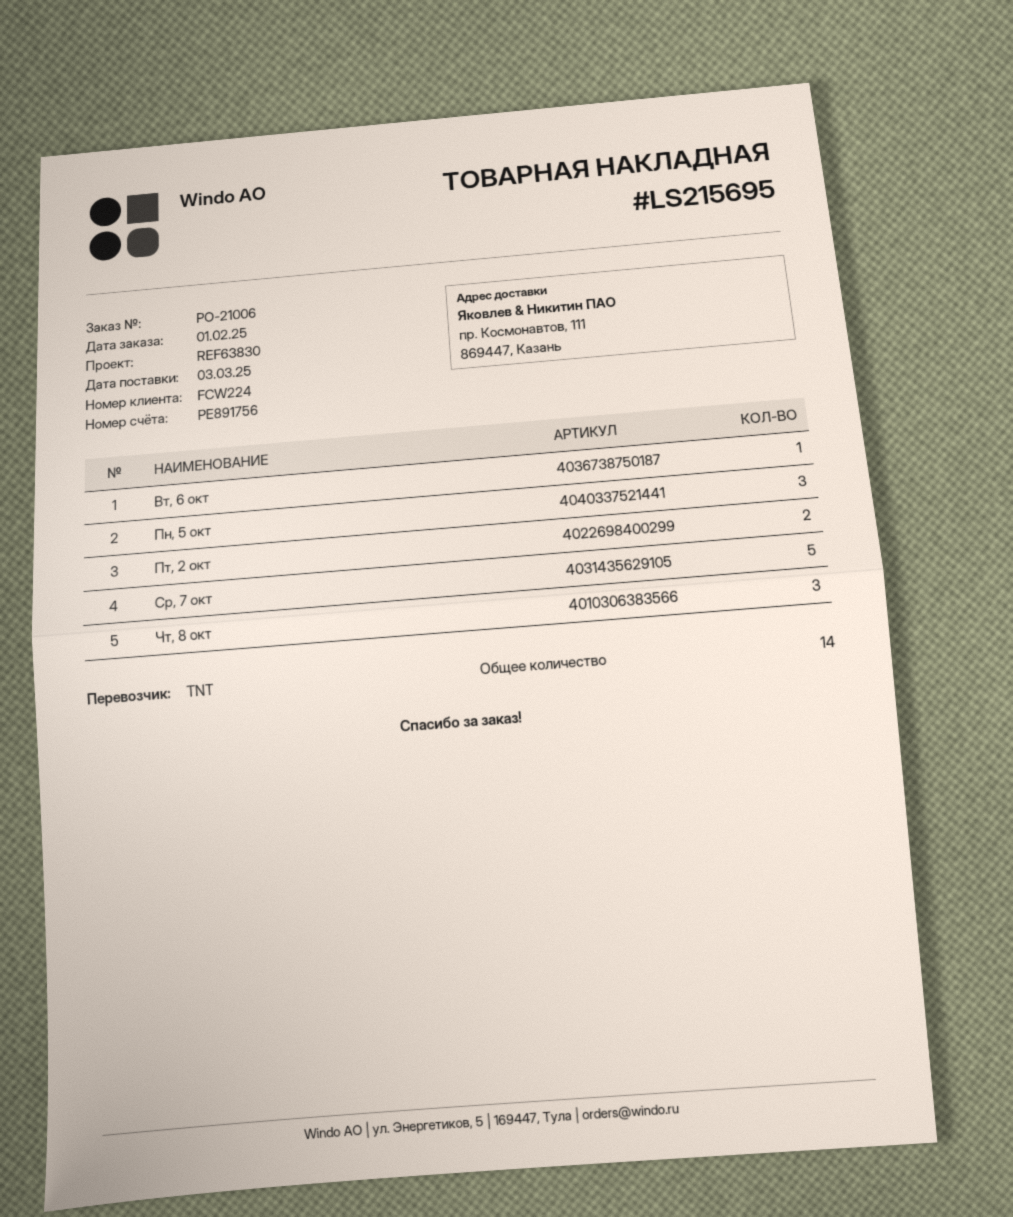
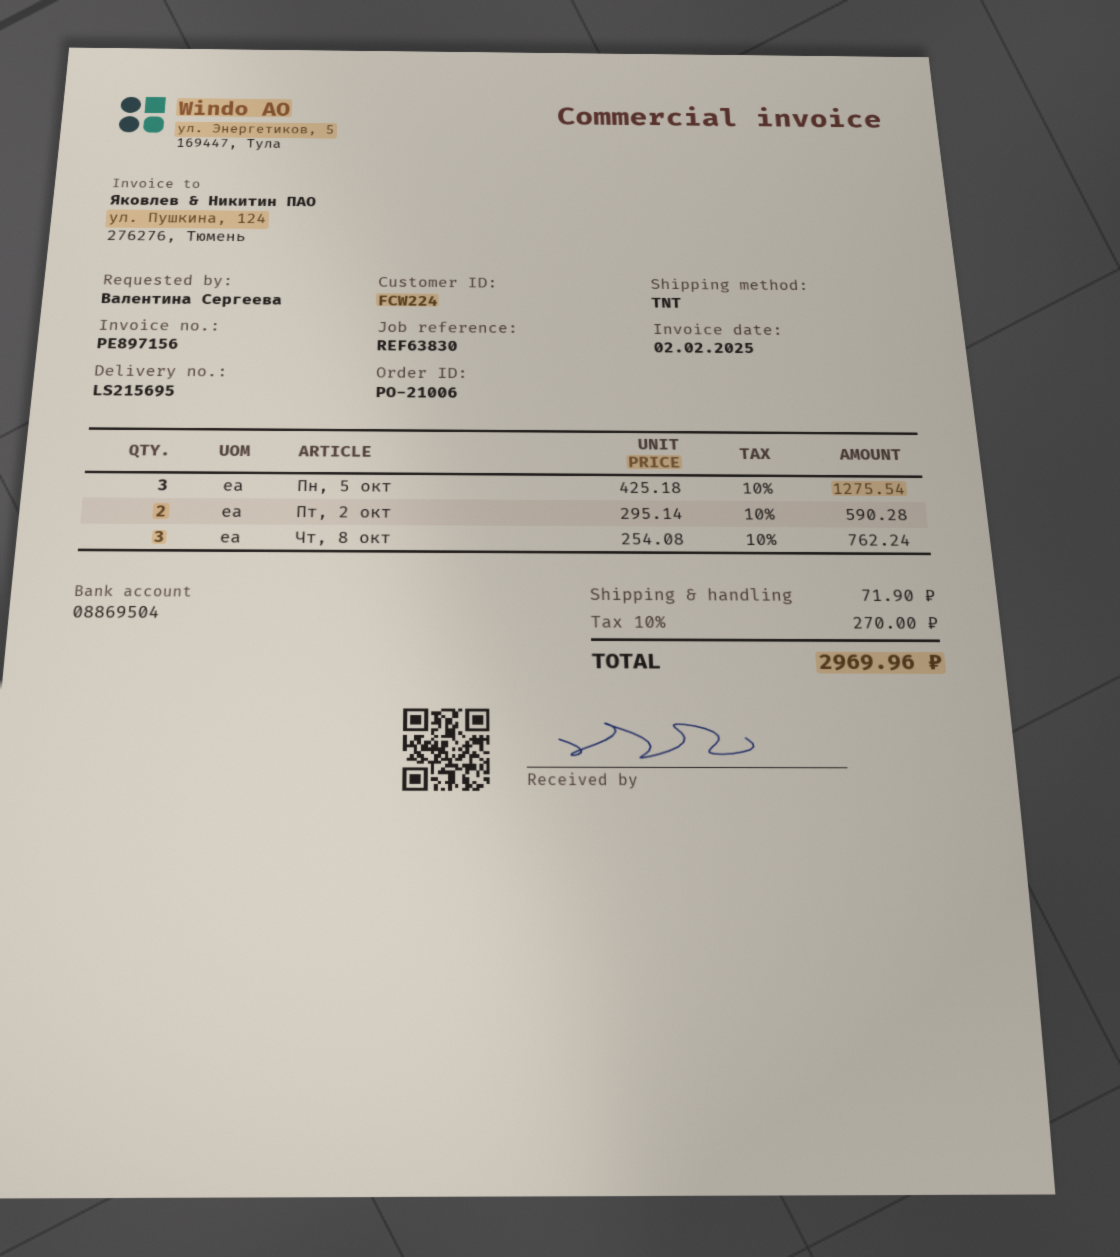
invoice number: PE891756 -> PE897156
Вт, 6 окт: 1 -> none
Ср, 7 окт: 5 -> none

